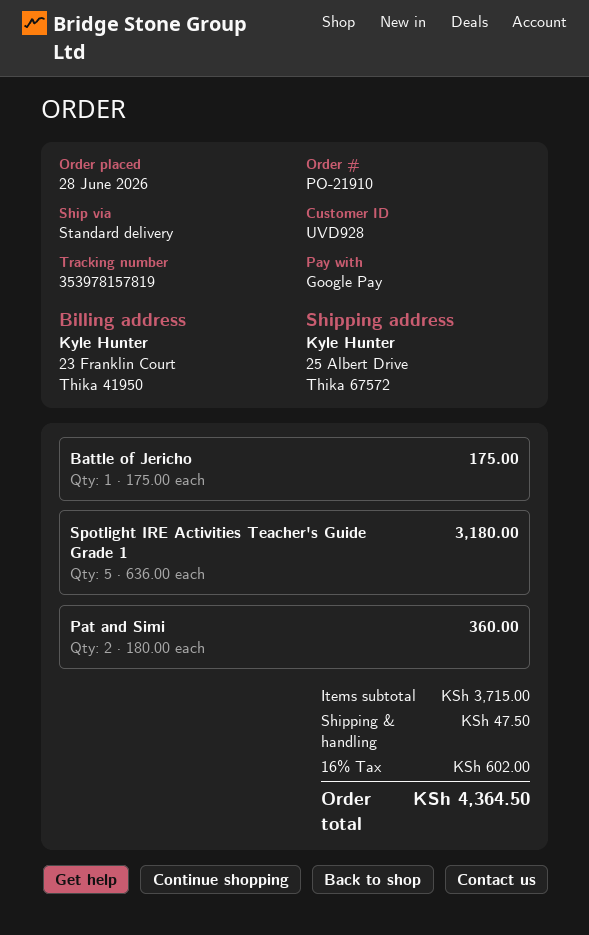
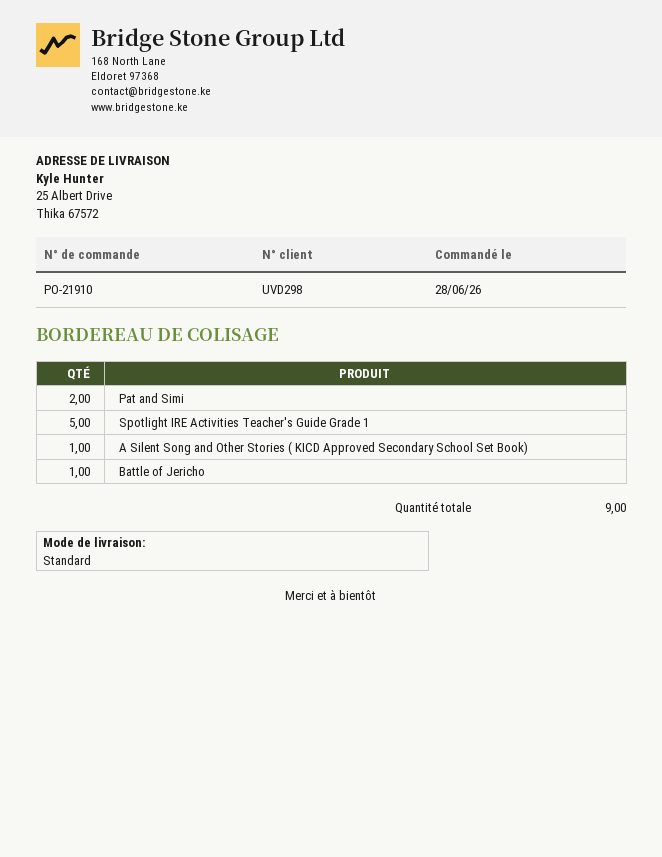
customer number: UVD928 -> UVD298
A Silent Song and Other Stories ( KICD Approved Secondary School Set Book): none -> 1

